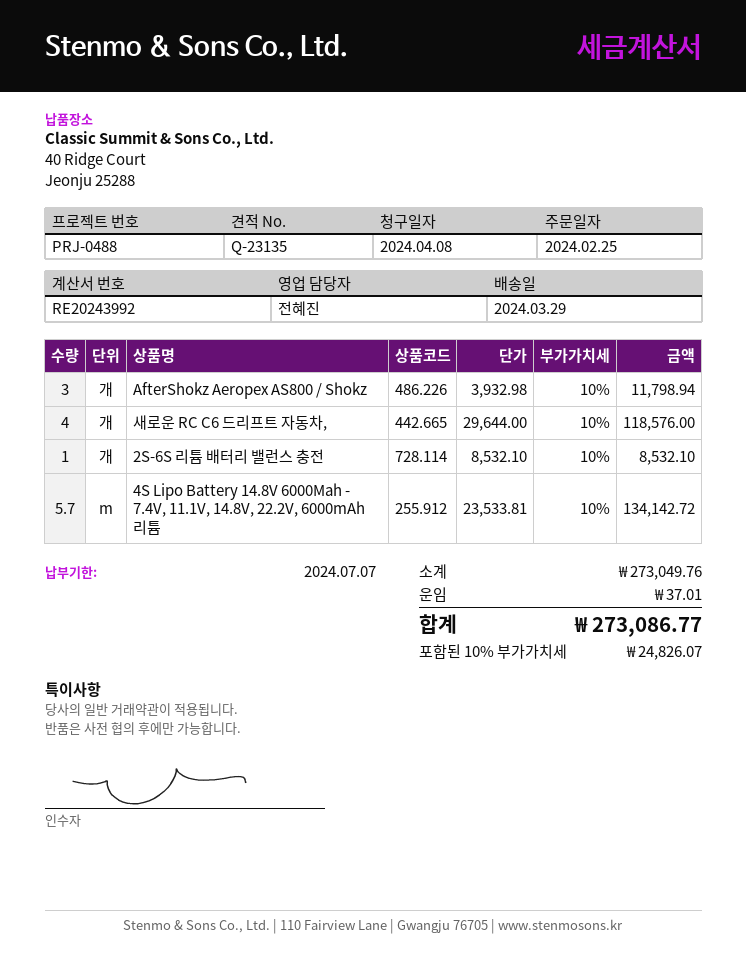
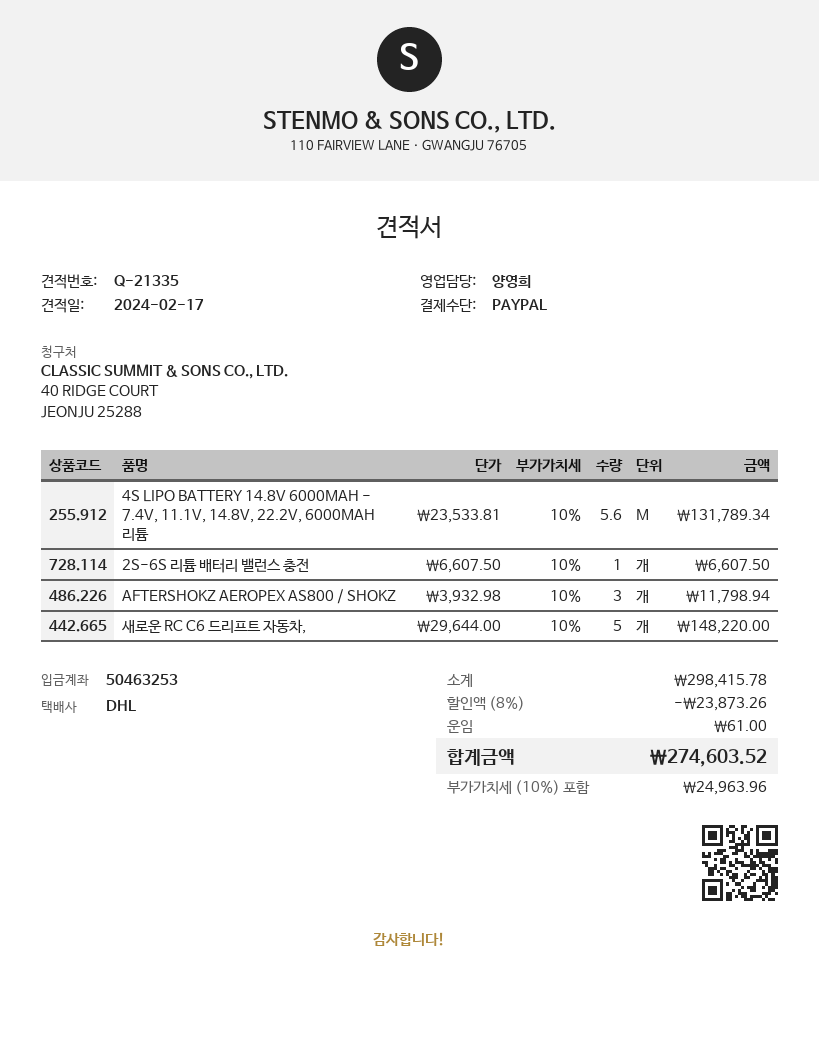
quote number: Q-23135 -> Q-21335
sales rep: 전혜진 -> 양영희
새로운 RC C6 드리프트 자동차,: 4 x 29644.00 = 118576.00 -> 5 x 29644.00 = 148220.00
2S-6S 리튬 배터리 밸런스 충전: 1 x 8532.10 = 8532.10 -> 1 x 6607.50 = 6607.50
4S Lipo Battery 14.8V 6000Mah - 7.4V, 11.1V, 14.8V, 22.2V, 6000mAh 리튬: 5.7 x 23533.81 = 134142.72 -> 5.6 x 23533.81 = 131789.34
subtotal: 273049.76 -> 298415.78
discount: none -> 8% = 23873.26
shipping: 37.01 -> 61.00
tax: 10% = 24826.07 -> 10% = 24963.96
total: 273086.77 -> 274603.52

